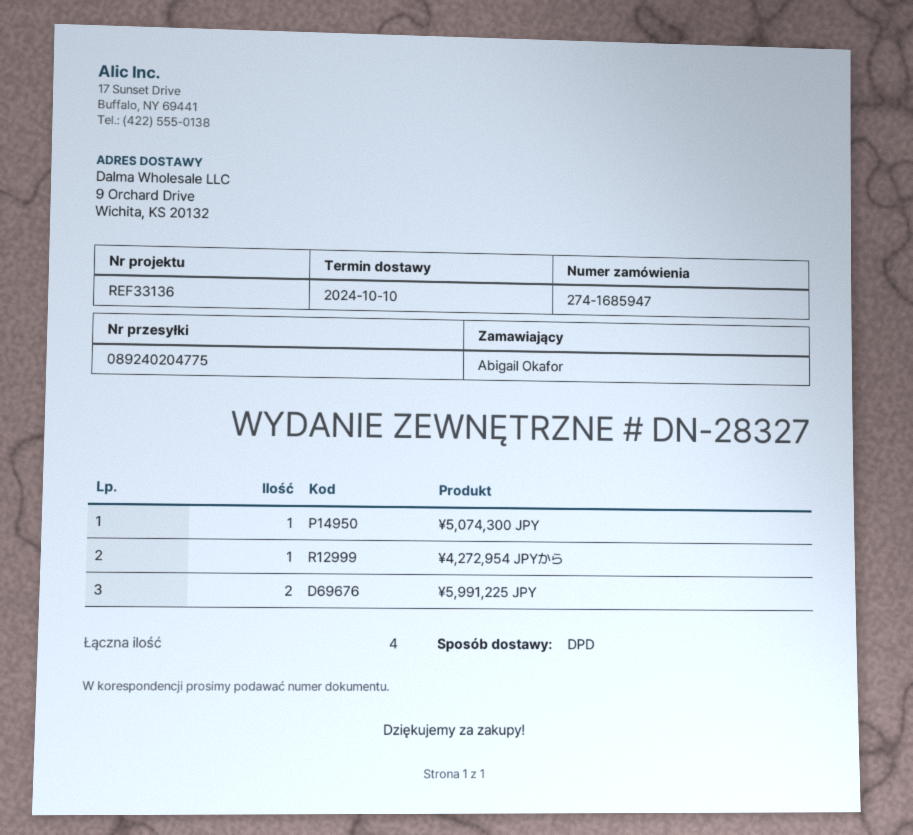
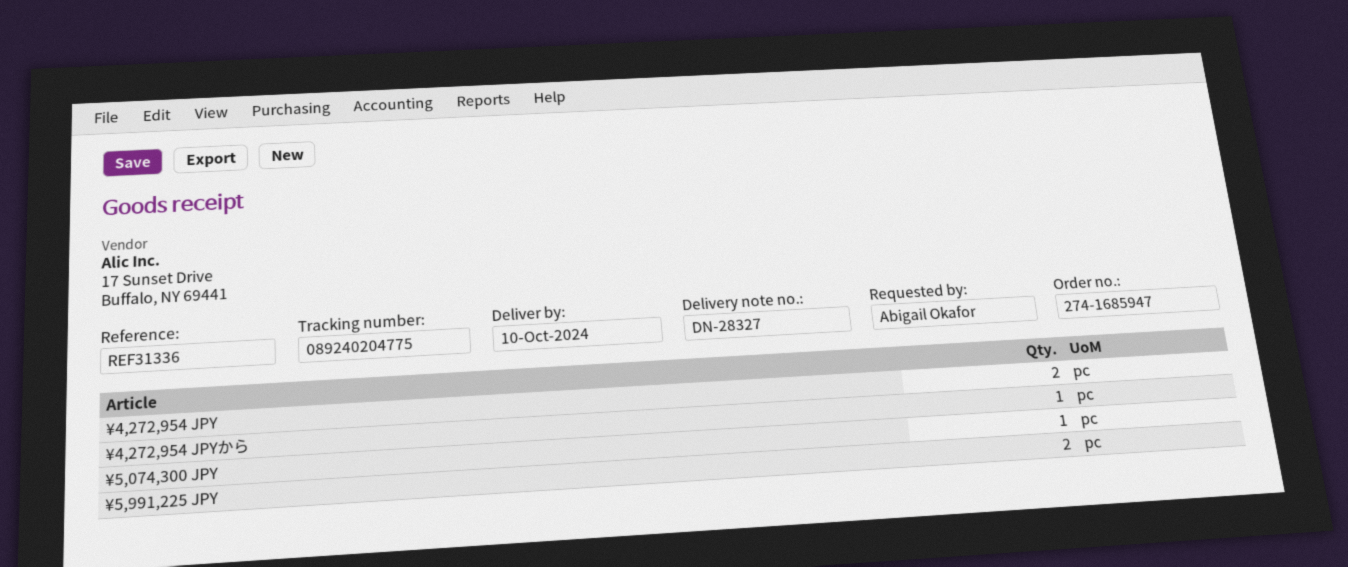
reference: REF33136 -> REF31336
¥4,272,954 JPY: none -> 2

